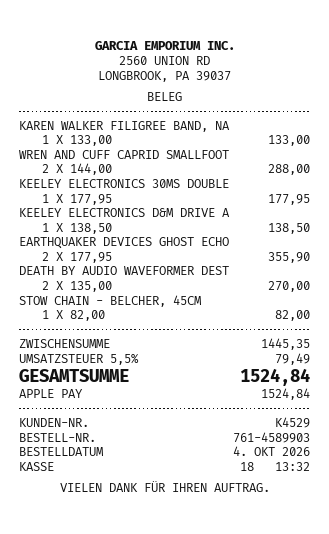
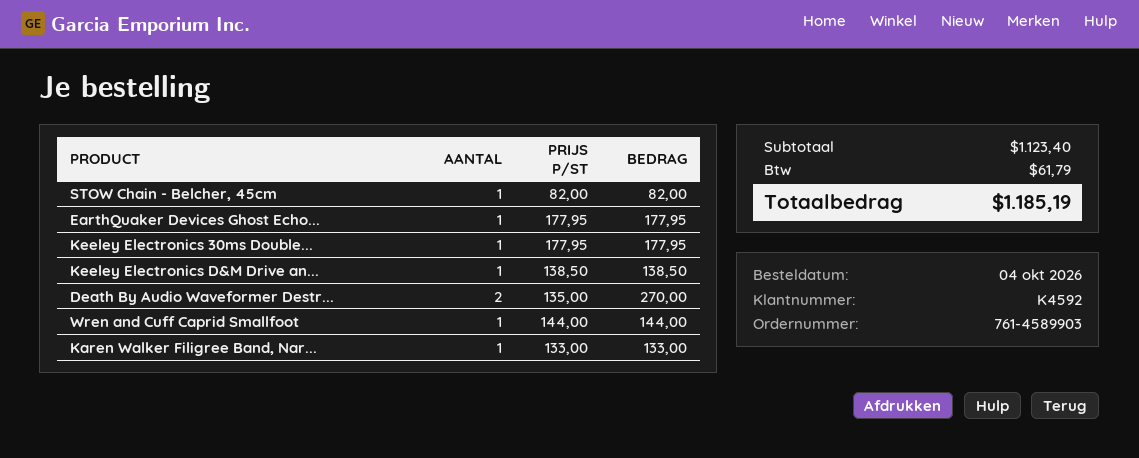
customer number: K4529 -> K4592
WREN AND CUFF CAPRID SMALLFOOT: 2 x 144.00 = 288.00 -> 1 x 144.00 = 144.00
EARTHQUAKER DEVICES GHOST ECHO: 2 x 177.95 = 355.90 -> 1 x 177.95 = 177.95
subtotal: 1445.35 -> 1123.40
tax: 79.49 -> 61.79
total: 1524.84 -> 1185.19

